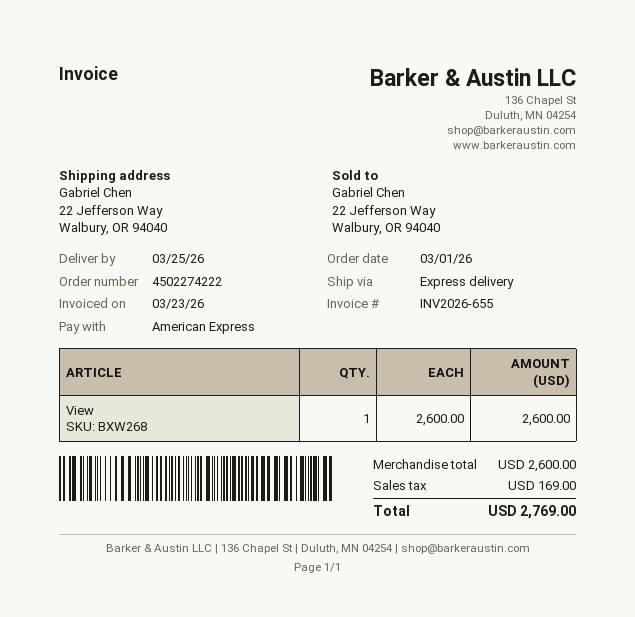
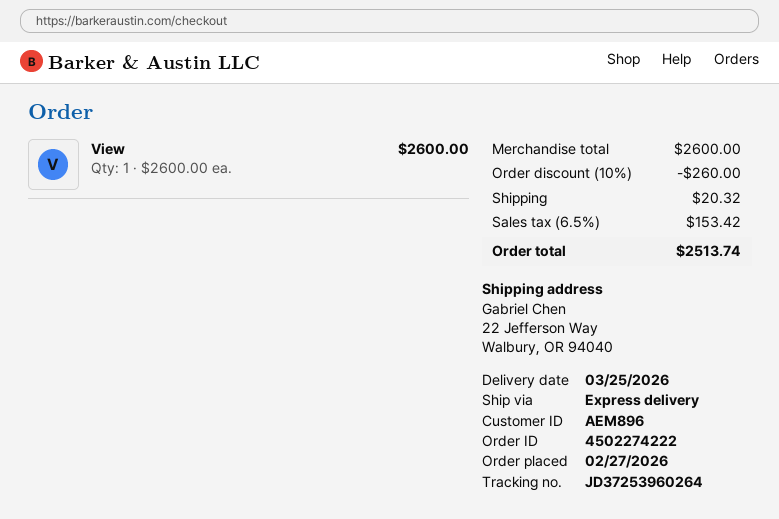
order date: 2026-03-01 -> 2026-02-27
discount: none -> 10% = 260.00
shipping: none -> 20.32
tax: 169.00 -> 153.42
total: 2769.00 -> 2513.74

